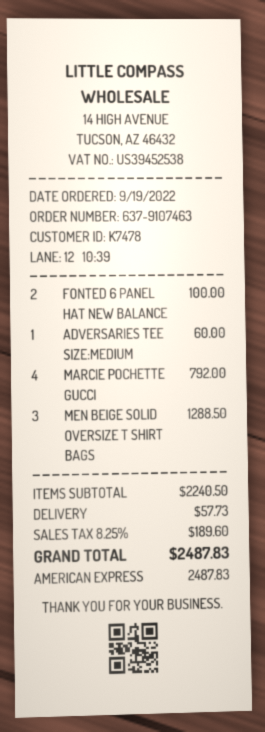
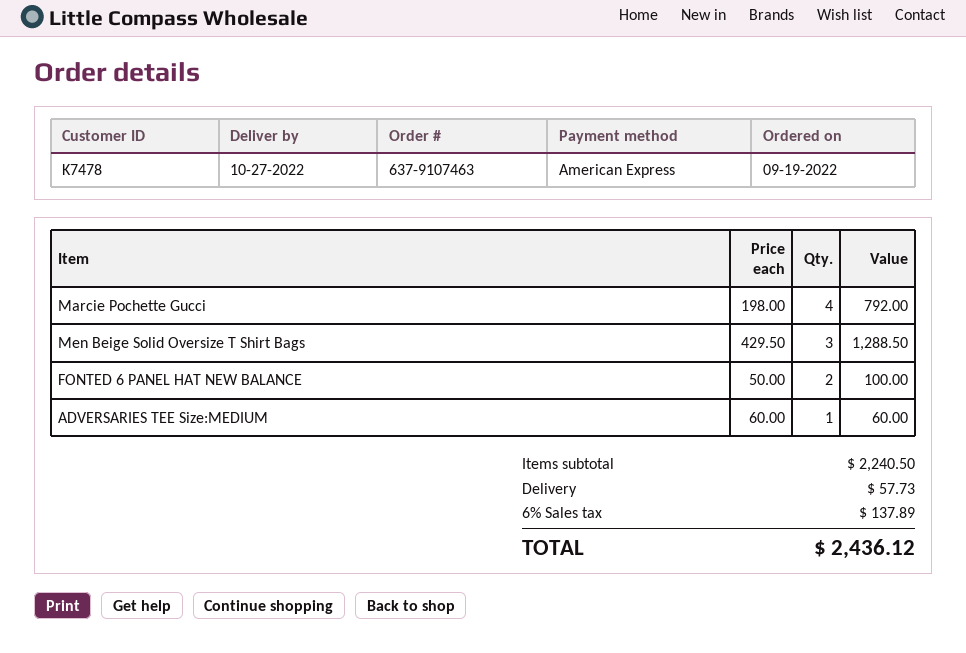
tax: 8.25% = 189.60 -> 6% = 137.89
total: 2487.83 -> 2436.12

